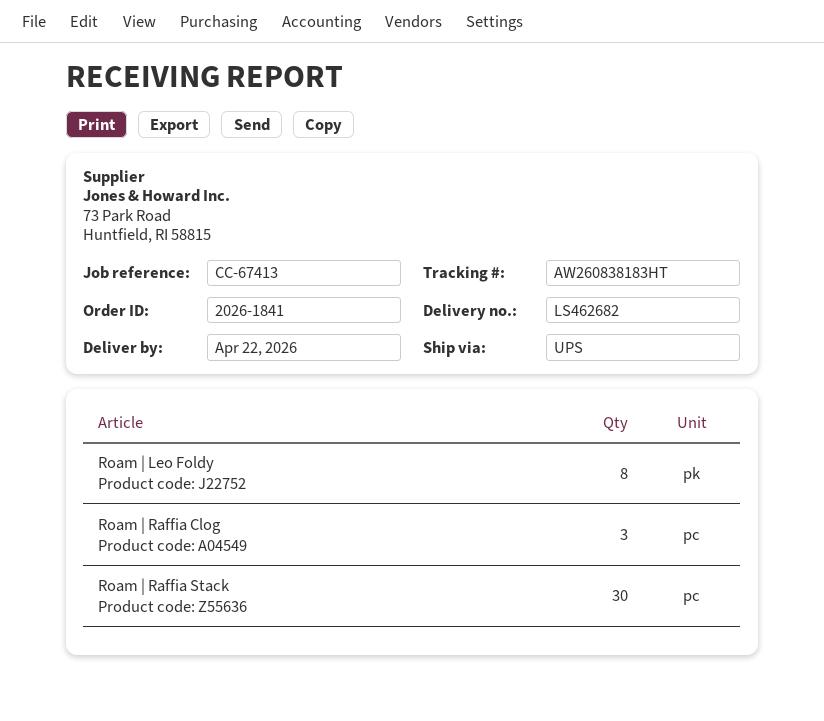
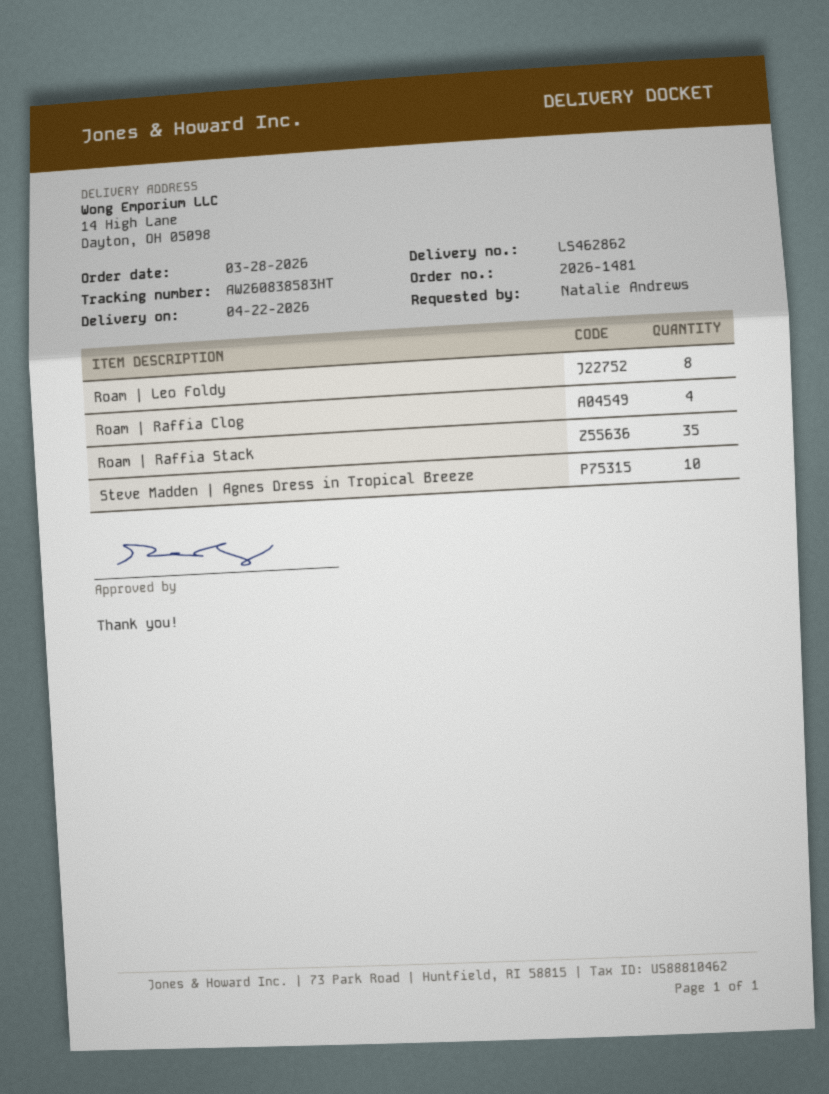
order number: 2026-1841 -> 2026-1481
delivery note number: LS462682 -> LS462862
tracking number: AW260838183HT -> AW260838583HT
Roam | Raffia Clog: 3 -> 4
Roam | Raffia Stack: 30 -> 35
Steve Madden | Agnes Dress in Tropical Breeze: none -> 10

